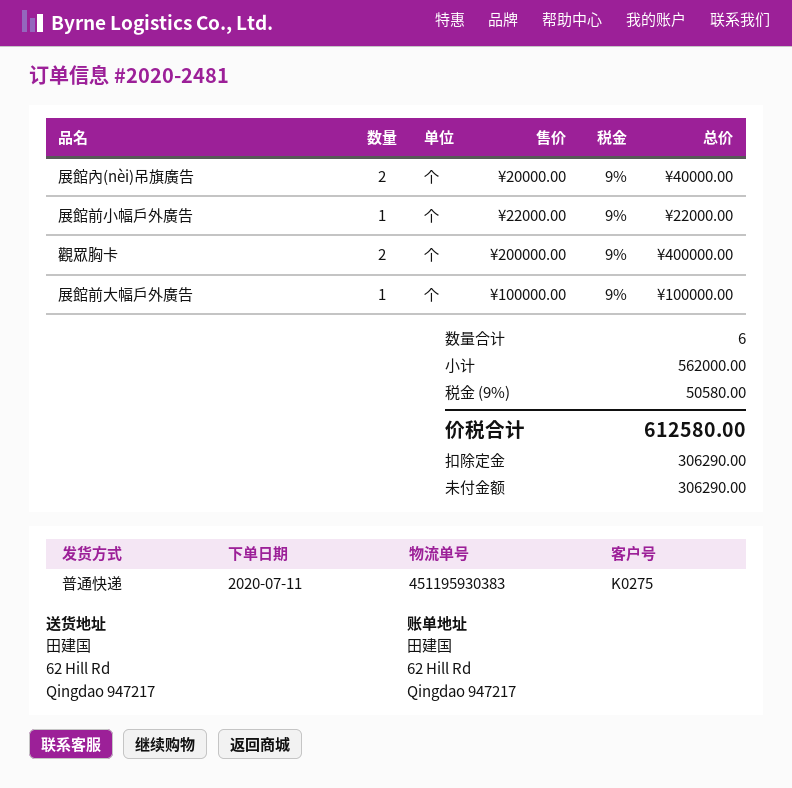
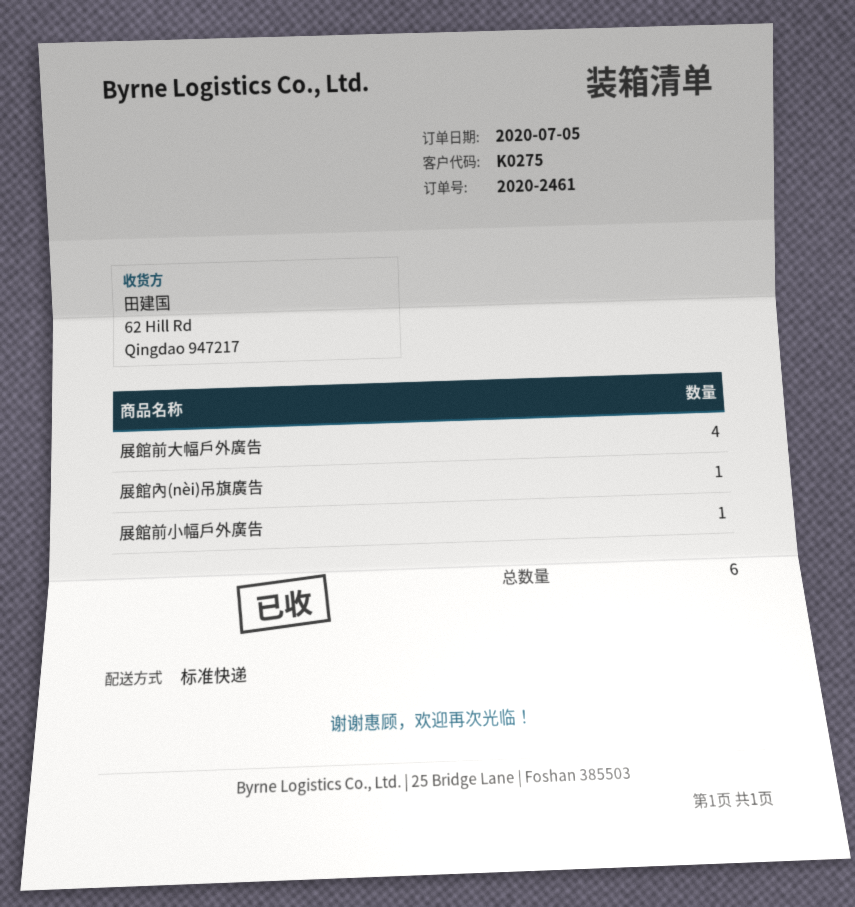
order number: 2020-2481 -> 2020-2461
order date: 2020-07-11 -> 2020-07-05
展館內(nèi)吊旗廣告: 2 -> 1
觀眾胸卡: 2 -> none
展館前大幅戶外廣告: 1 -> 4

